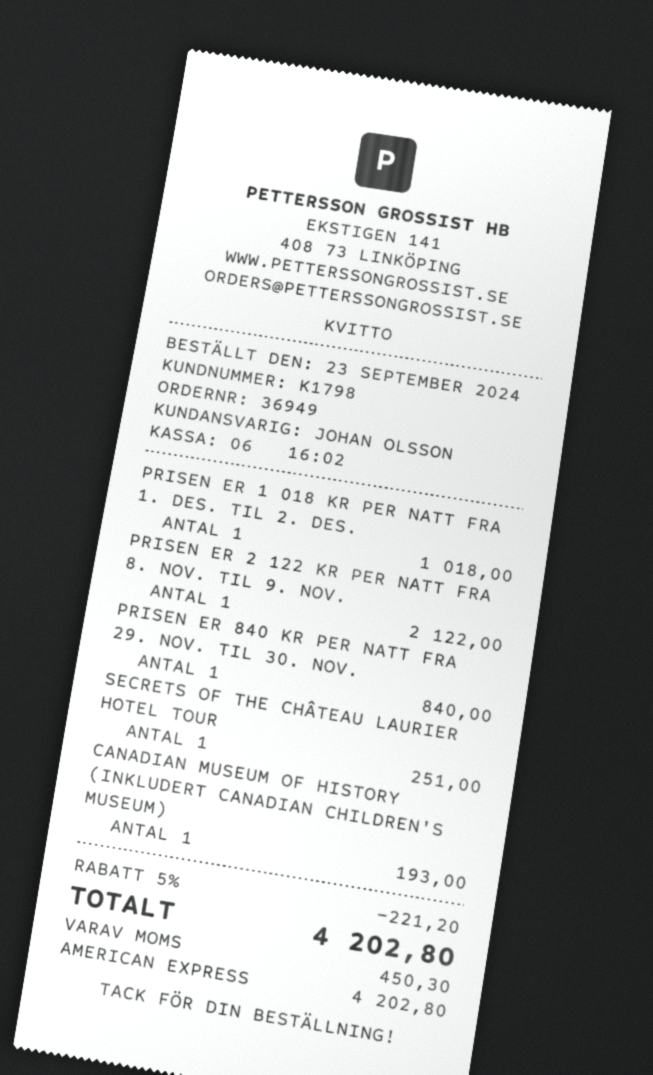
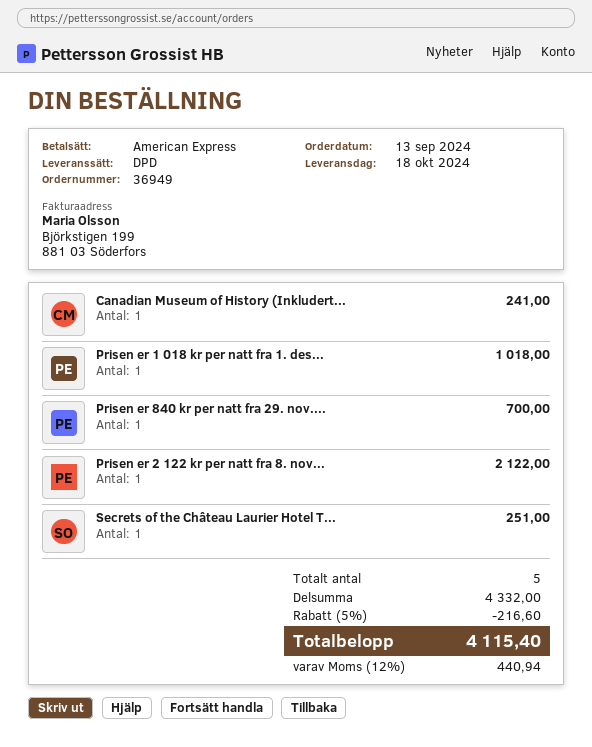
order date: 2024-09-23 -> 2024-09-13
PRISEN ER 840 KR PER NATT FRA 29. NOV. TIL 30. NOV.: 1 for 840.00 -> 1 for 700.00
CANADIAN MUSEUM OF HISTORY (INKLUDERT CANADIAN CHILDREN'S MUSEUM): 1 for 193.00 -> 1 for 241.00
discount: 5% = 221.20 -> 5% = 216.60
tax: 450.30 -> 440.94
total: 4202.80 -> 4115.40

